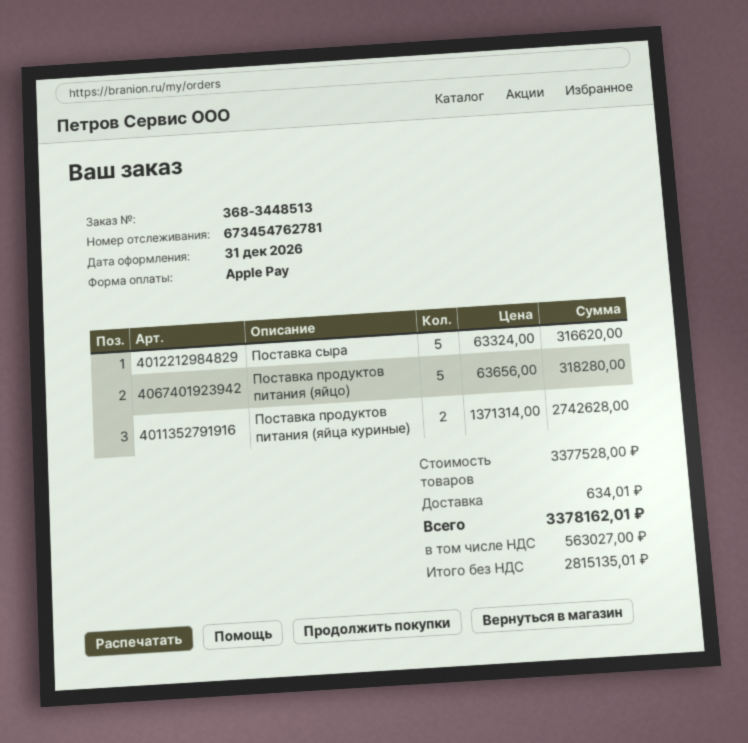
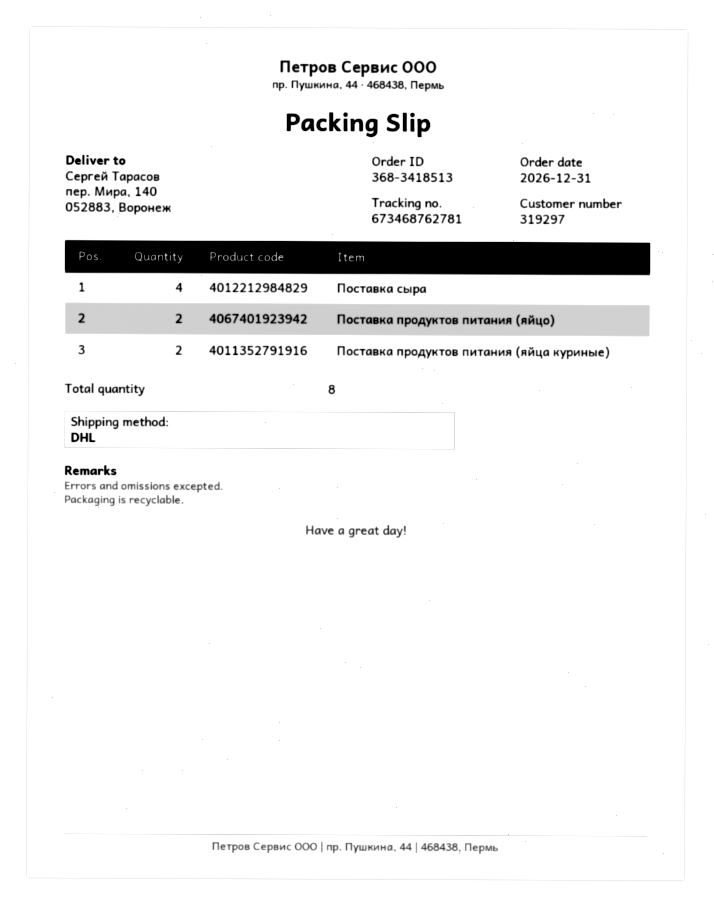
order number: 368-3448513 -> 368-3418513
tracking number: 673454762781 -> 673468762781
Поставка сыра: 5 -> 4
Поставка продуктов питания (яйцо): 5 -> 2

